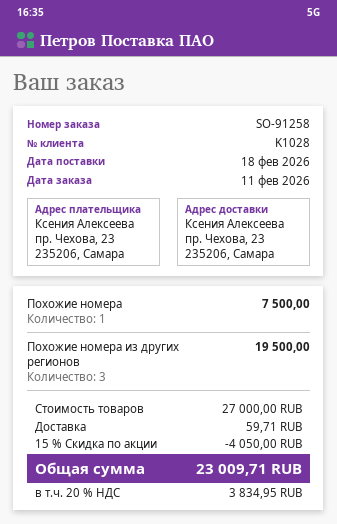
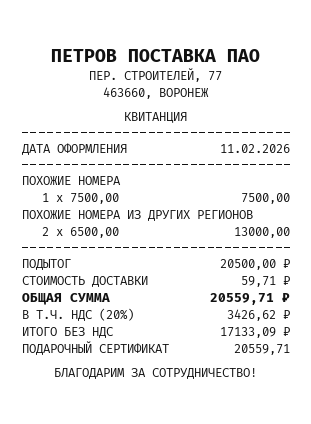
Похожие номера из других регионов: 3 for 19500.00 -> 2 for 13000.00
subtotal: 27000.00 -> 20500.00
discount: 15% = 4050.00 -> none
tax: 20% = 3834.95 -> 20% = 3426.62
total: 23009.71 -> 20559.71

